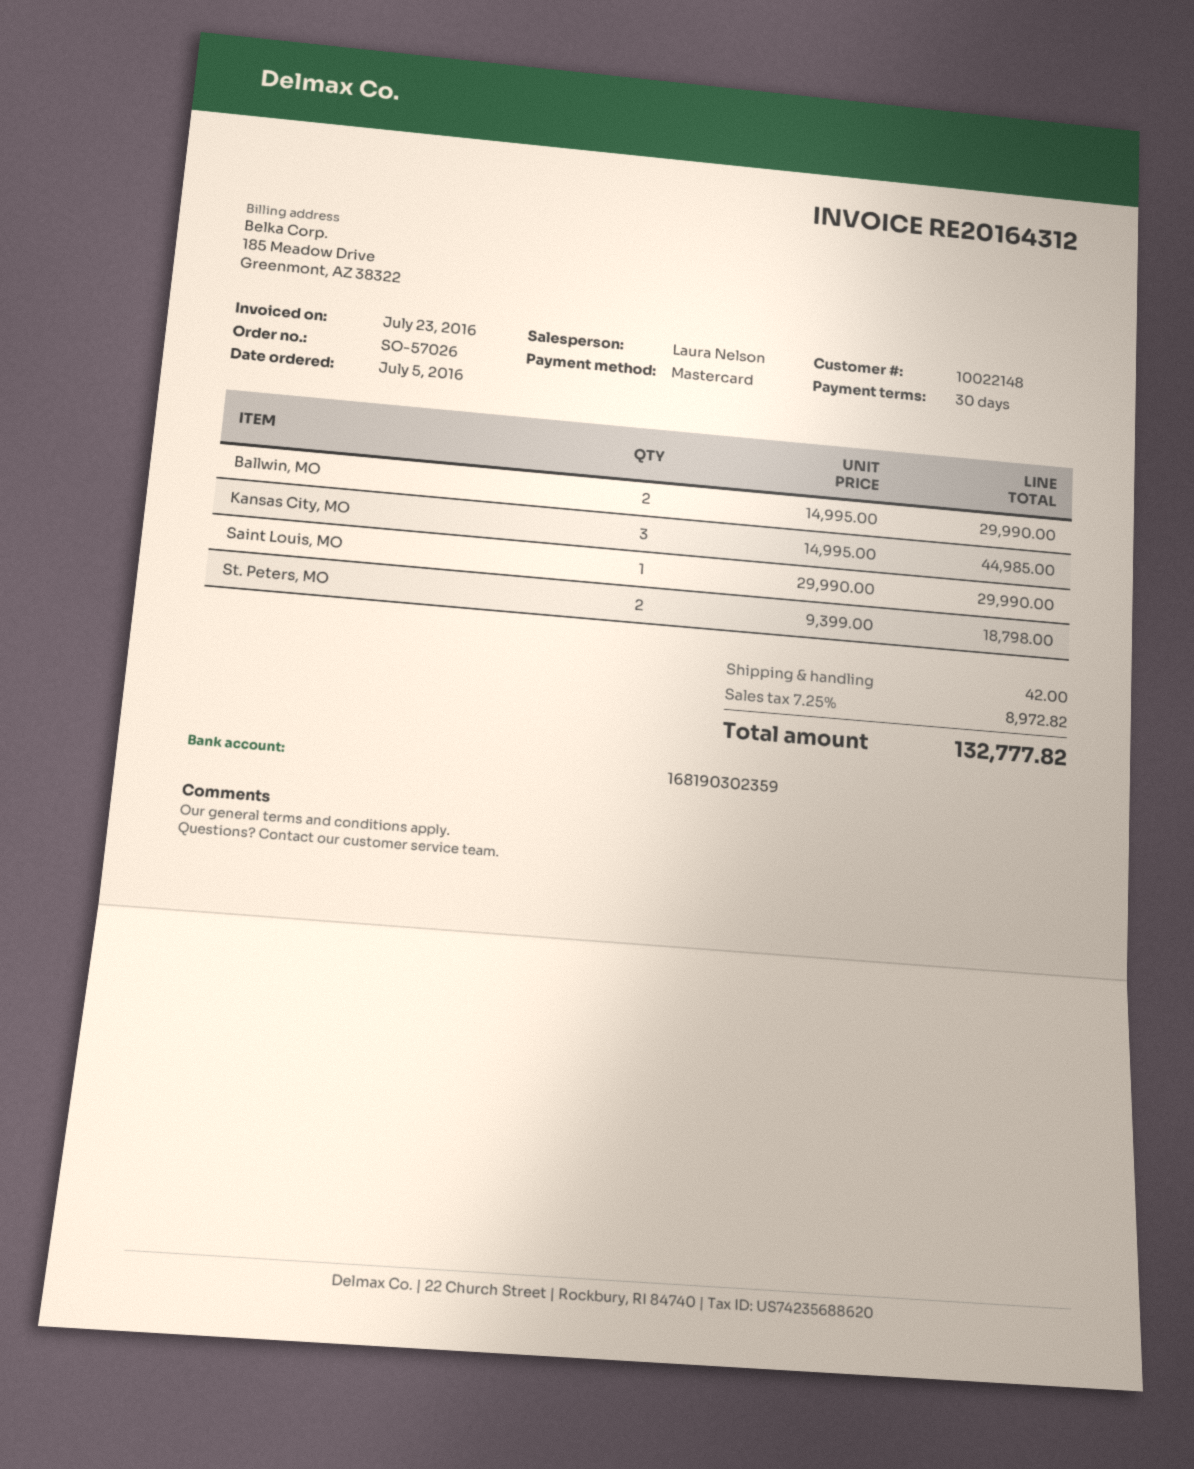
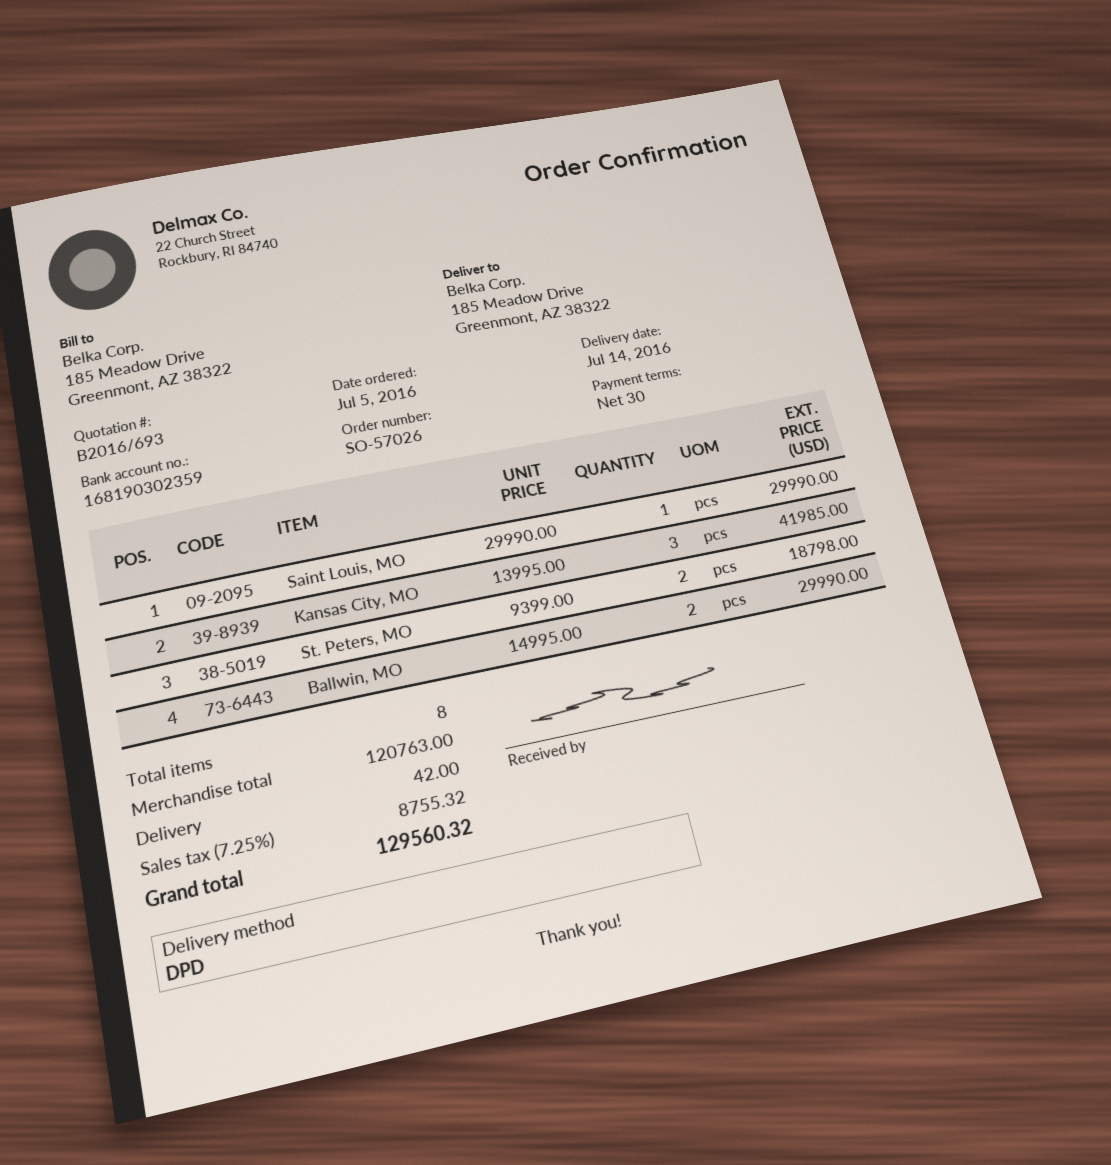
Kansas City, MO: 3 x 14995.00 = 44985.00 -> 3 x 13995.00 = 41985.00
tax: 7.25% = 8972.82 -> 7.25% = 8755.32
total: 132777.82 -> 129560.32

